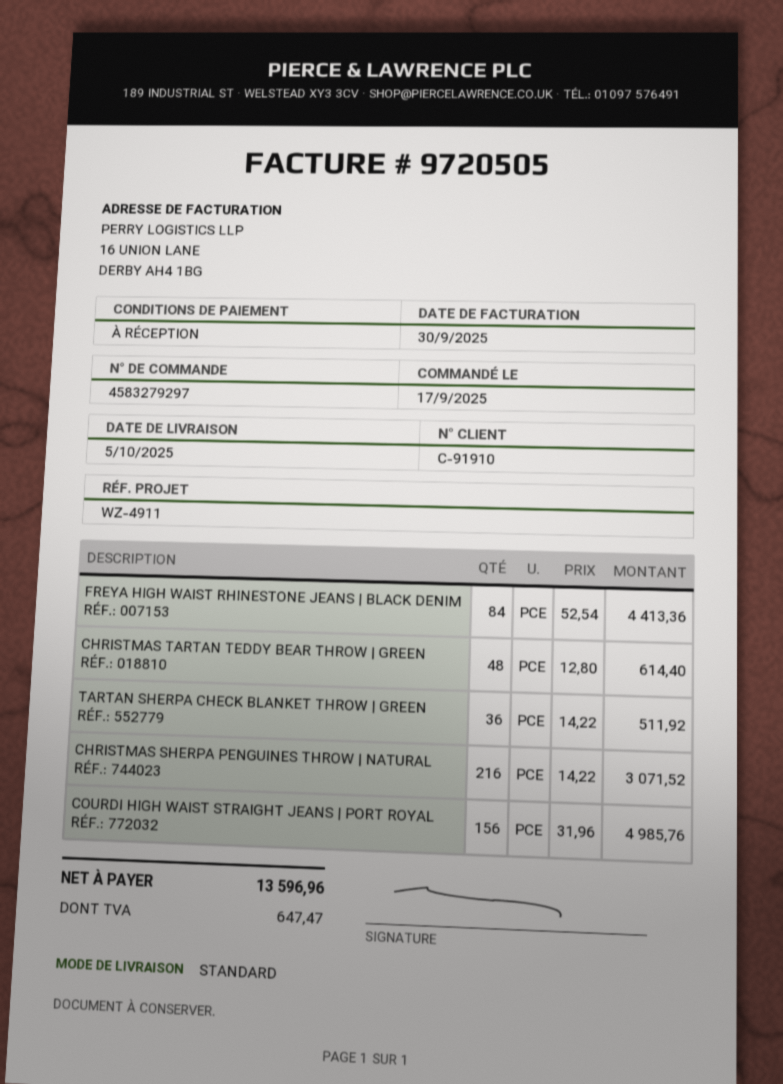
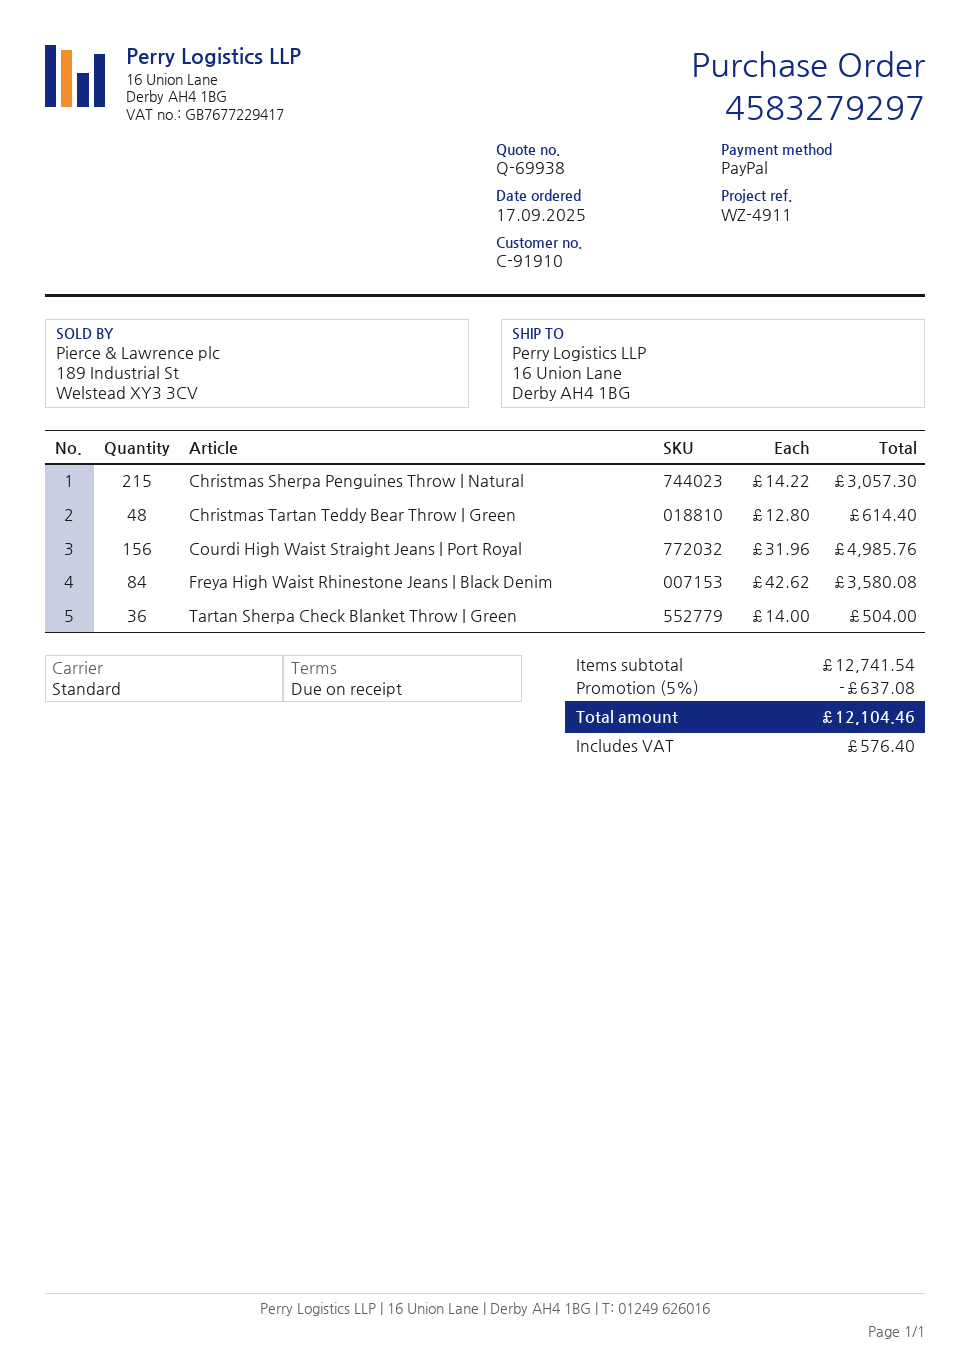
FREYA HIGH WAIST RHINESTONE JEANS | BLACK DENIM: 84 x 52.54 = 4413.36 -> 84 x 42.62 = 3580.08
TARTAN SHERPA CHECK BLANKET THROW | GREEN: 36 x 14.22 = 511.92 -> 36 x 14.00 = 504.00
CHRISTMAS SHERPA PENGUINES THROW | NATURAL: 216 x 14.22 = 3071.52 -> 215 x 14.22 = 3057.30
discount: none -> 5% = 637.08
tax: 647.47 -> 576.40
total: 13596.96 -> 12104.46

